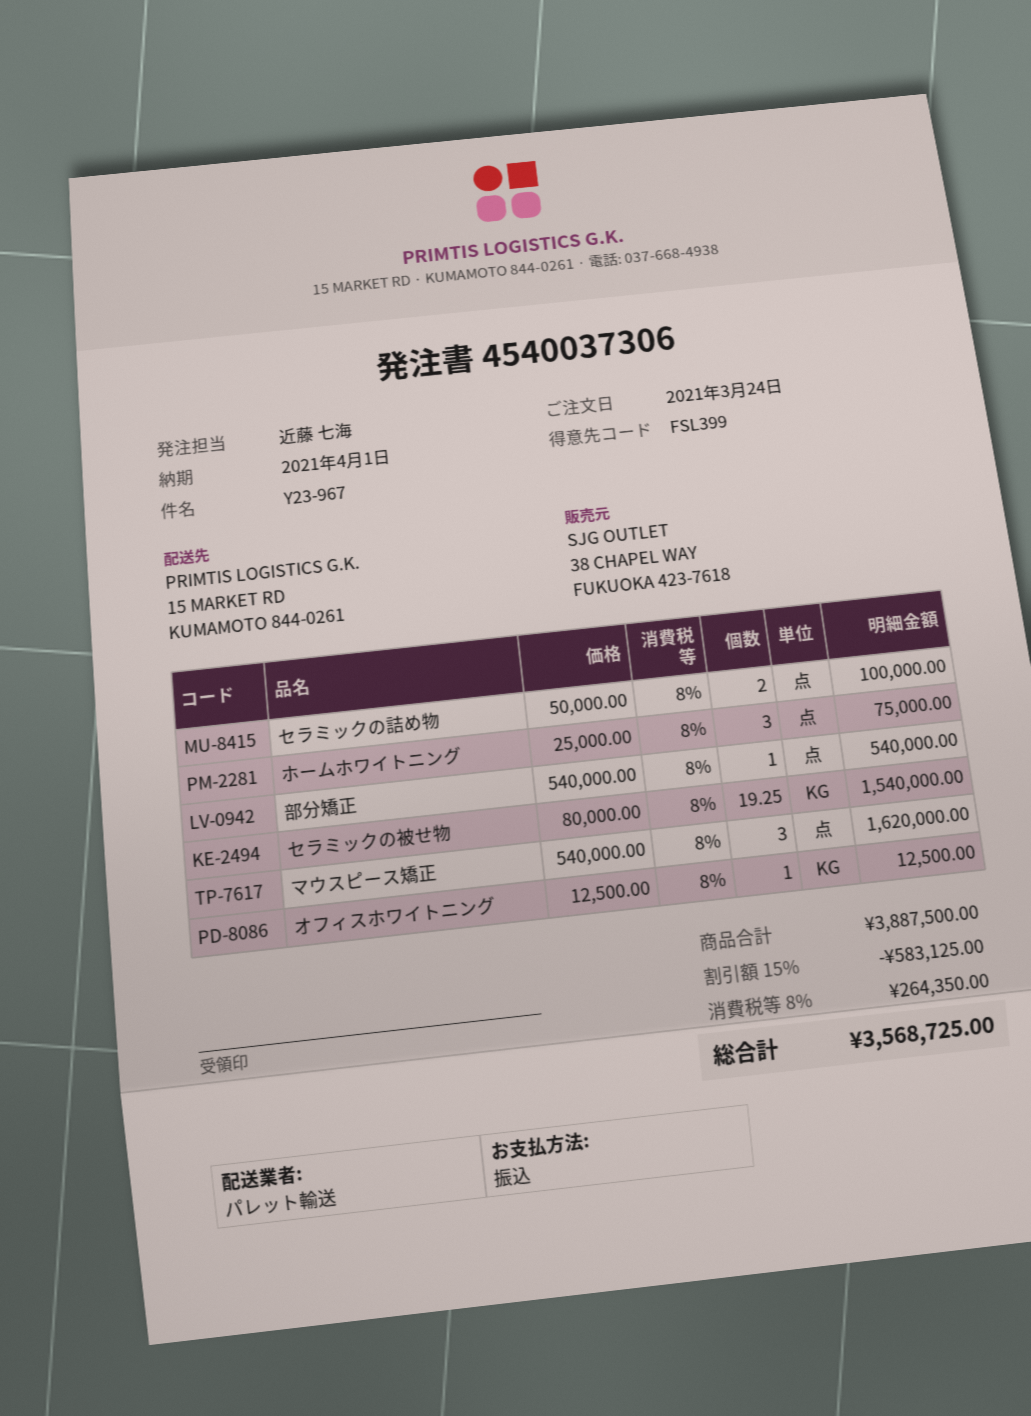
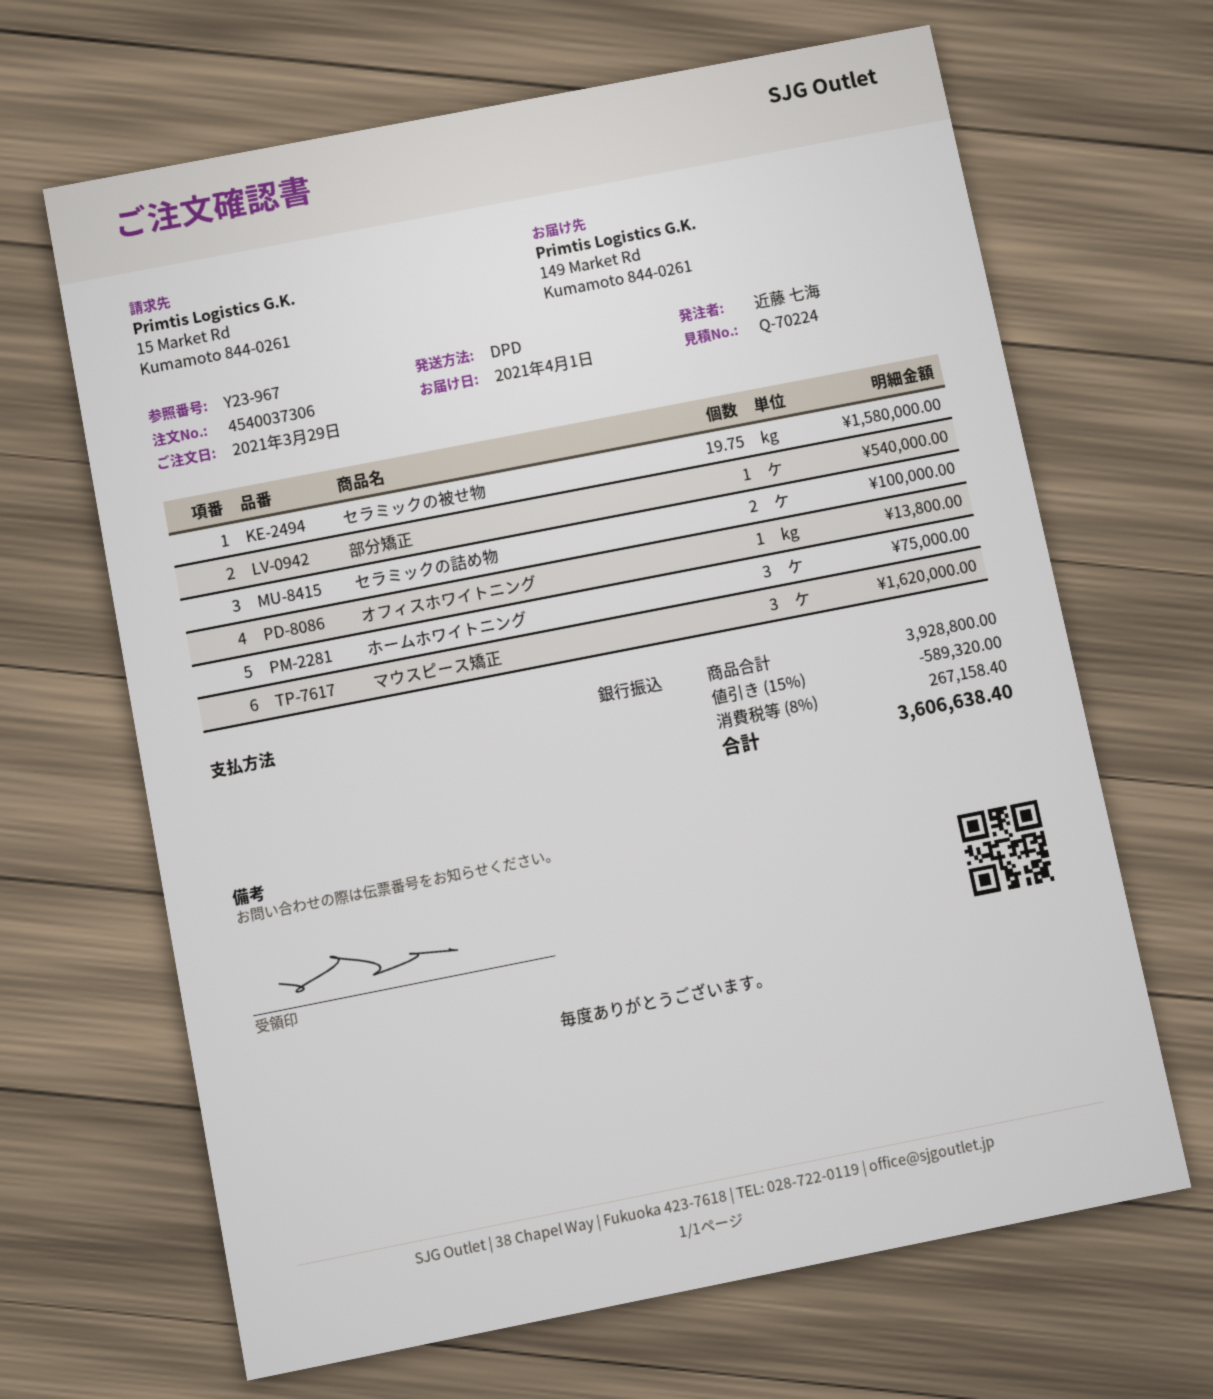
order date: 2021-03-24 -> 2021-03-29
shipping method: pallet freight -> DPD
ship to: 15 MARKET RD, KUMAMOTO 844-0261 -> 149 Market Rd, Kumamoto 844-0261
セラミックの被せ物: 19.25 for 1540000.00 -> 19.75 for 1580000.00
オフィスホワイトニング: 1 for 12500.00 -> 1 for 13800.00
subtotal: 3887500.00 -> 3928800.00
discount: 15% = 583125.00 -> 15% = 589320.00
tax: 8% = 264350.00 -> 8% = 267158.40
total: 3568725.00 -> 3606638.40

